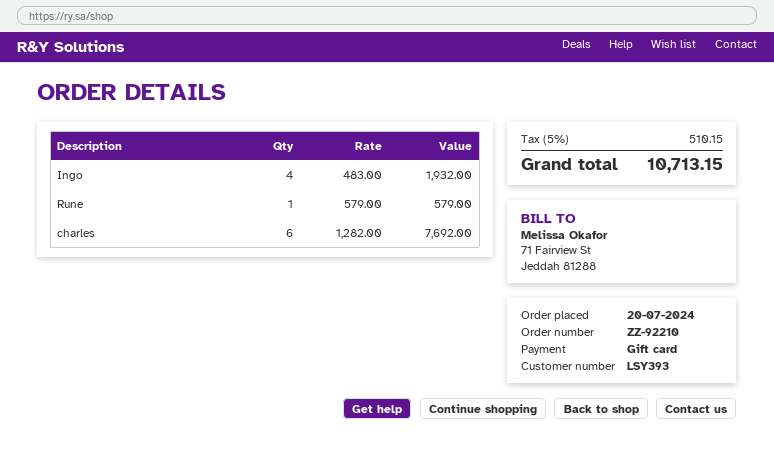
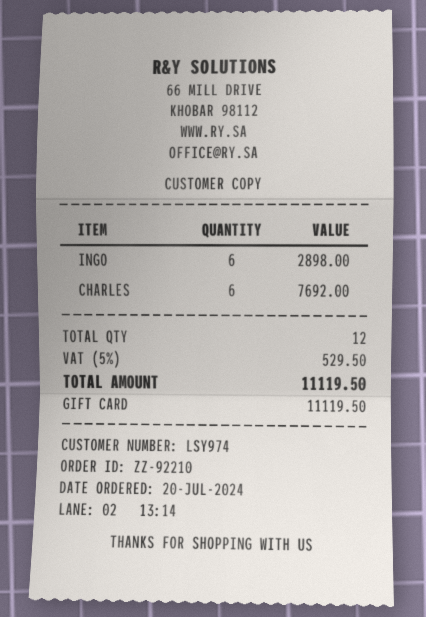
customer number: LSY393 -> LSY974
Ingo: 4 for 1932.00 -> 6 for 2898.00
Rune: 1 for 579.00 -> none
tax: 5% = 510.15 -> 5% = 529.50
total: 10713.15 -> 11119.50

